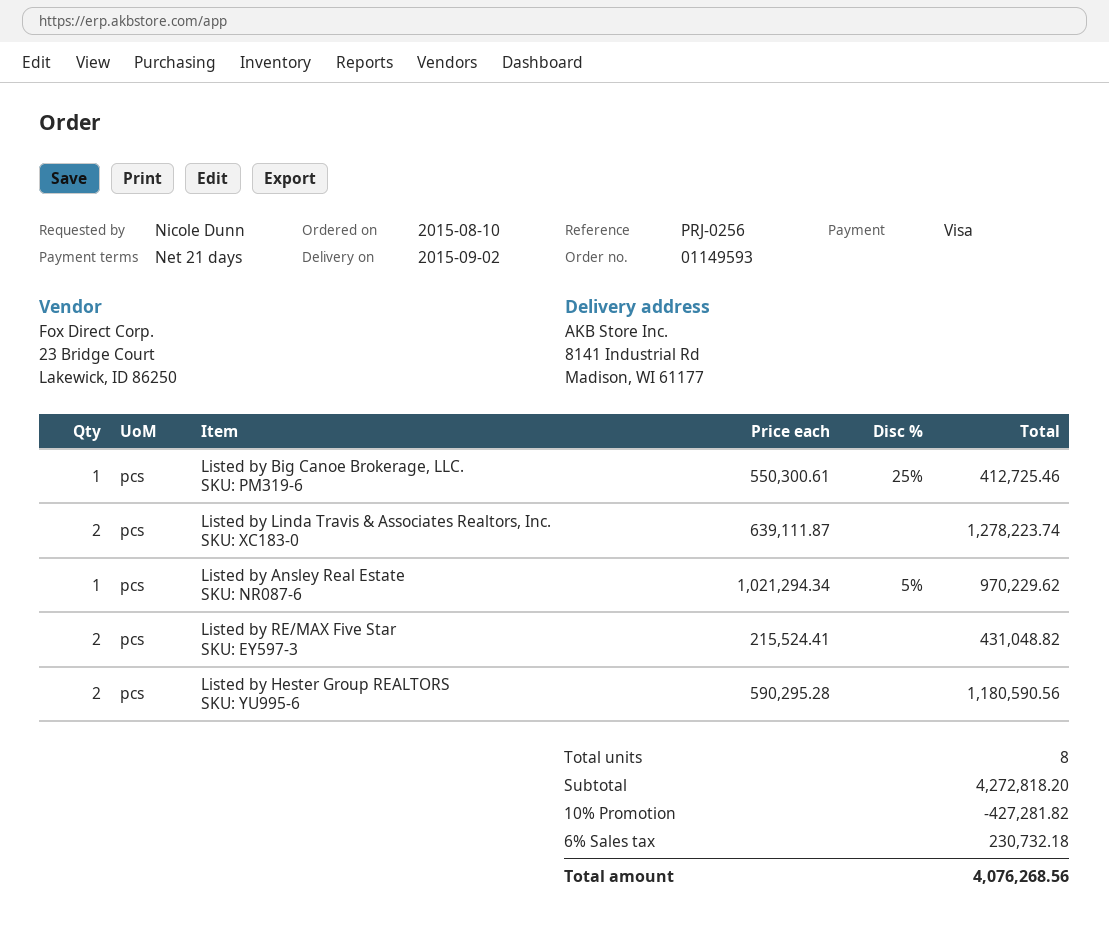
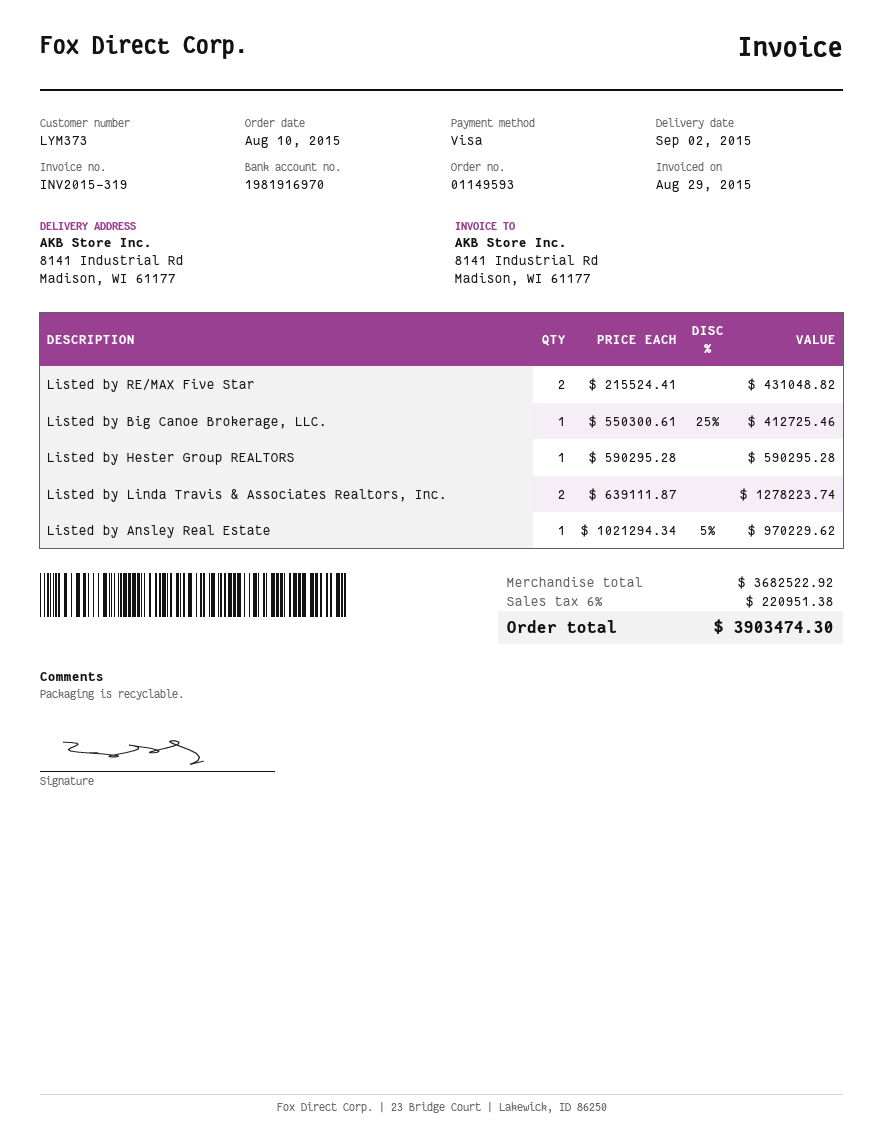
Listed by Hester Group REALTORS: 2 x 590295.28 = 1180590.56 -> 1 x 590295.28 = 590295.28
subtotal: 4272818.20 -> 3682522.92
discount: 10% = 427281.82 -> none
tax: 6% = 230732.18 -> 6% = 220951.38
total: 4076268.56 -> 3903474.30

